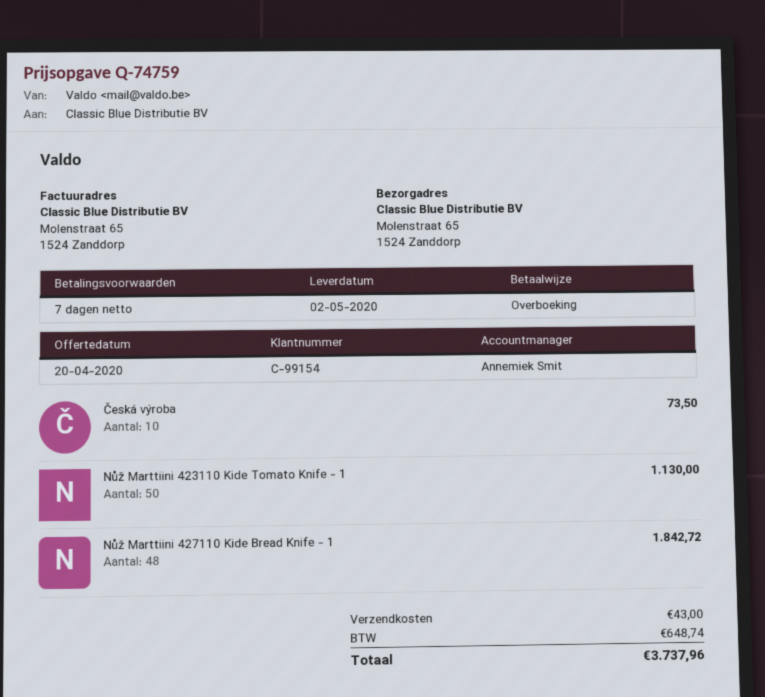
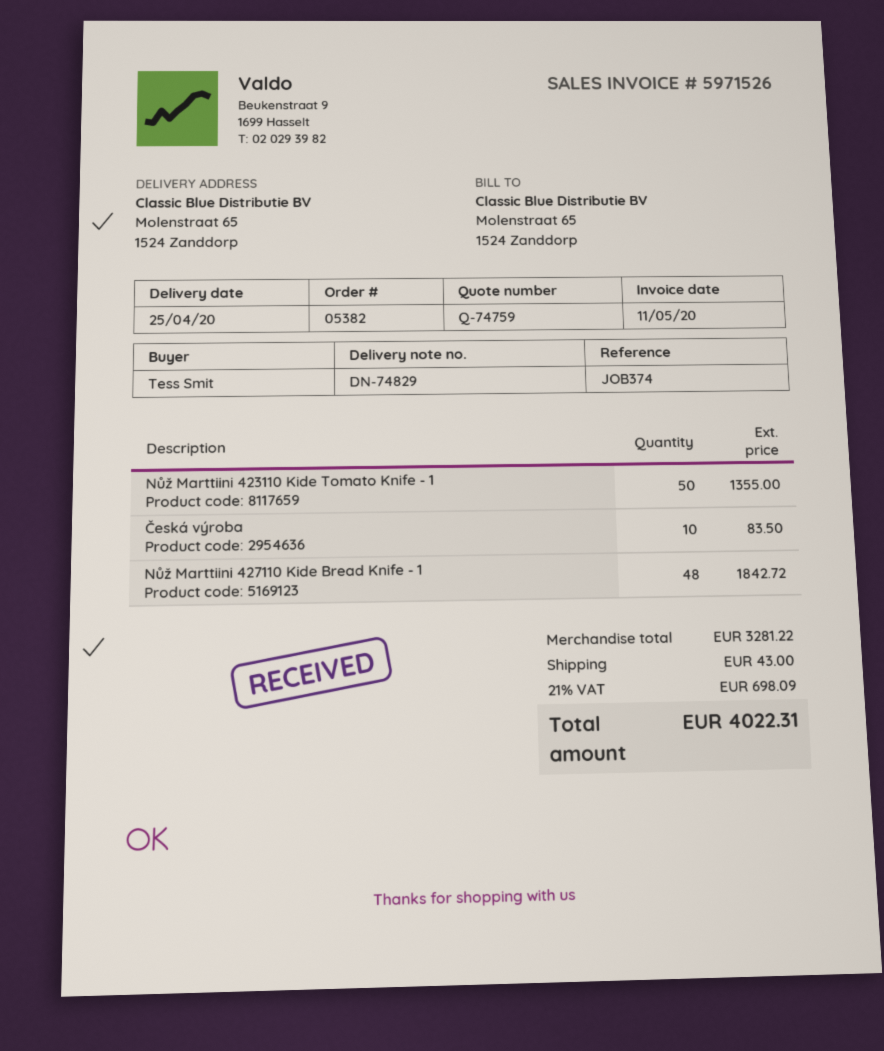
delivery date: 2020-05-02 -> 2020-04-25
Česká výroba: 10 for 73.50 -> 10 for 83.50
Nůž Marttiini 423110 Kide Tomato Knife - 1: 50 for 1130.00 -> 50 for 1355.00
tax: 648.74 -> 698.09
total: 3737.96 -> 4022.31

